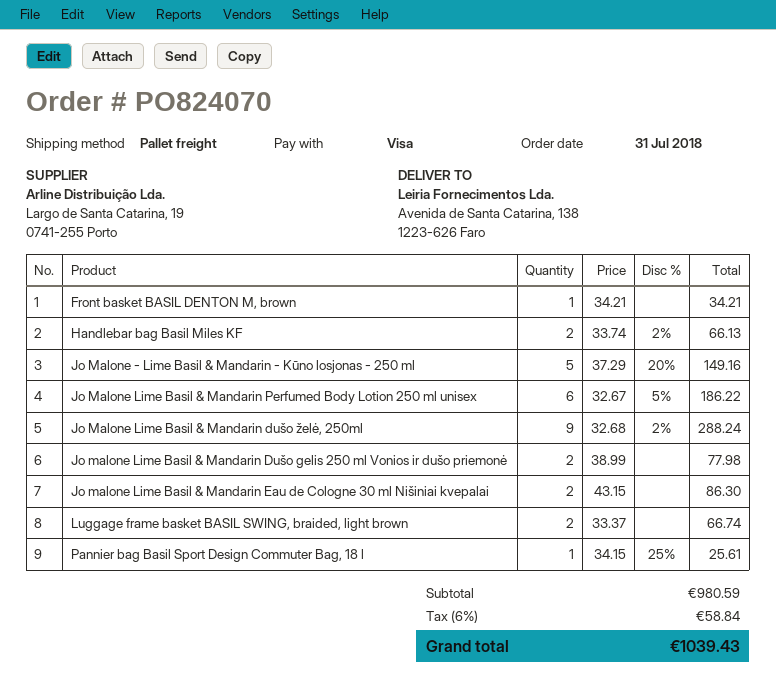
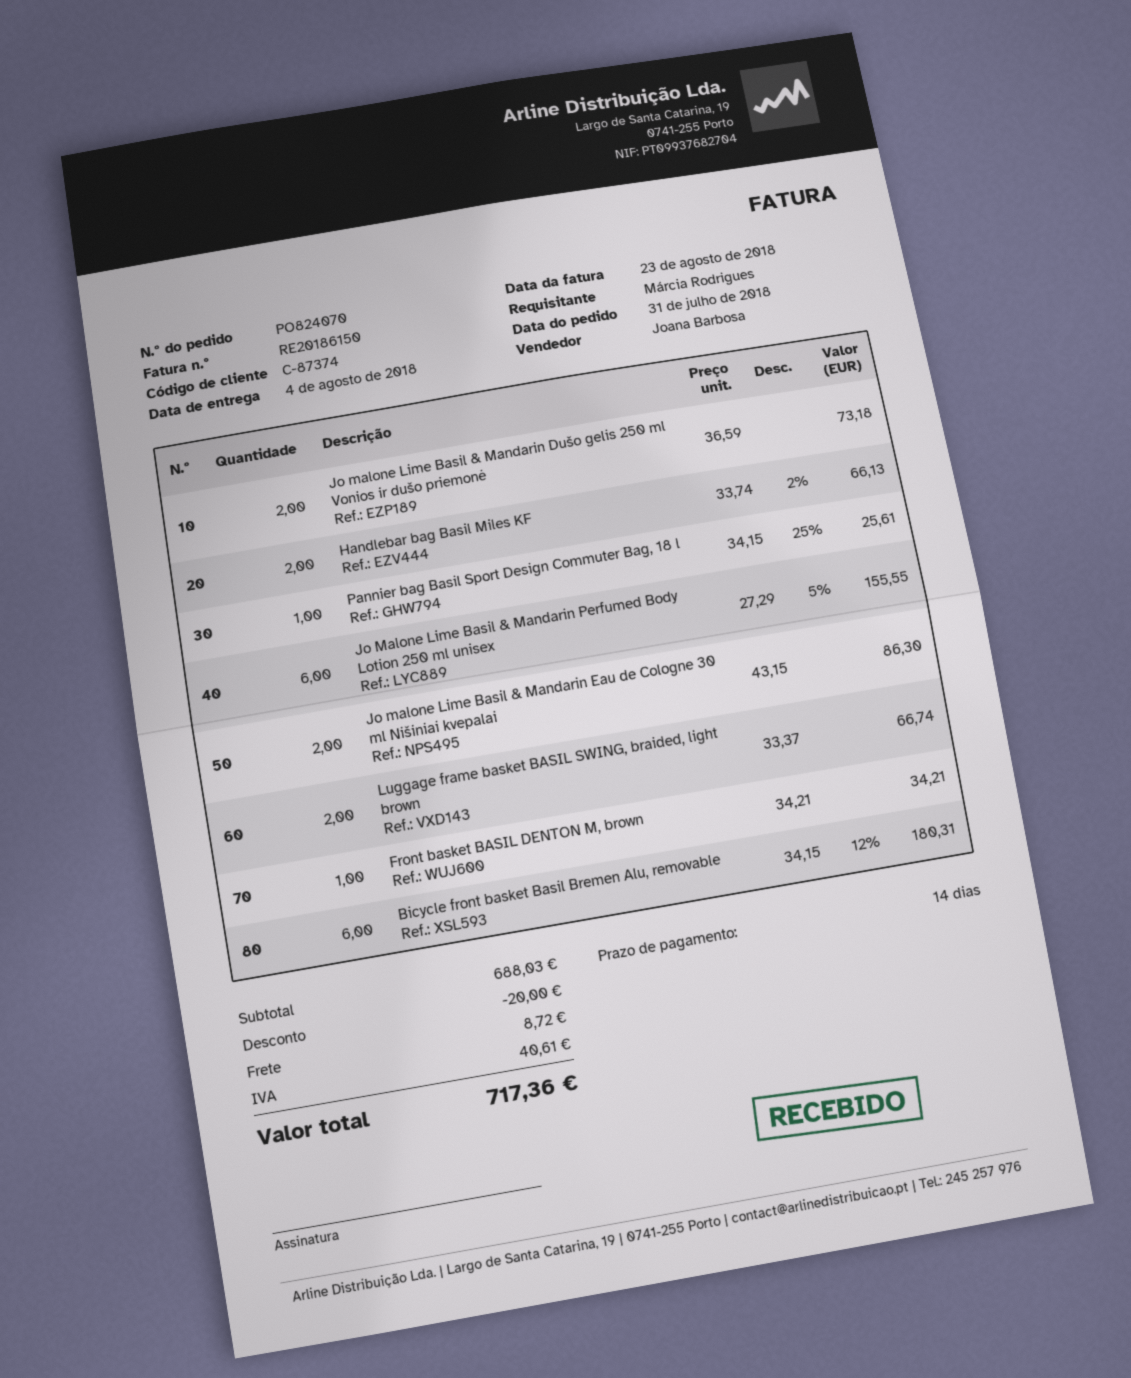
Jo Malone - Lime Basil & Mandarin - Kūno losjonas - 250 ml: 5 x 37.29 - 20% = 149.16 -> none
Jo Malone Lime Basil & Mandarin Perfumed Body Lotion 250 ml unisex: 6 x 32.67 - 5% = 186.22 -> 6 x 27.29 - 5% = 155.55
Jo Malone Lime Basil & Mandarin dušo želė, 250ml: 9 x 32.68 - 2% = 288.24 -> none
Jo malone Lime Basil & Mandarin Dušo gelis 250 ml Vonios ir dušo priemonė: 2 x 38.99 = 77.98 -> 2 x 36.59 = 73.18
Bicycle front basket Basil Bremen Alu, removable: none -> 6 x 34.15 - 12% = 180.31
subtotal: 980.59 -> 688.03
discount: none -> 20.00
shipping: none -> 8.72
tax: 58.84 -> 40.61
total: 1039.43 -> 717.36

